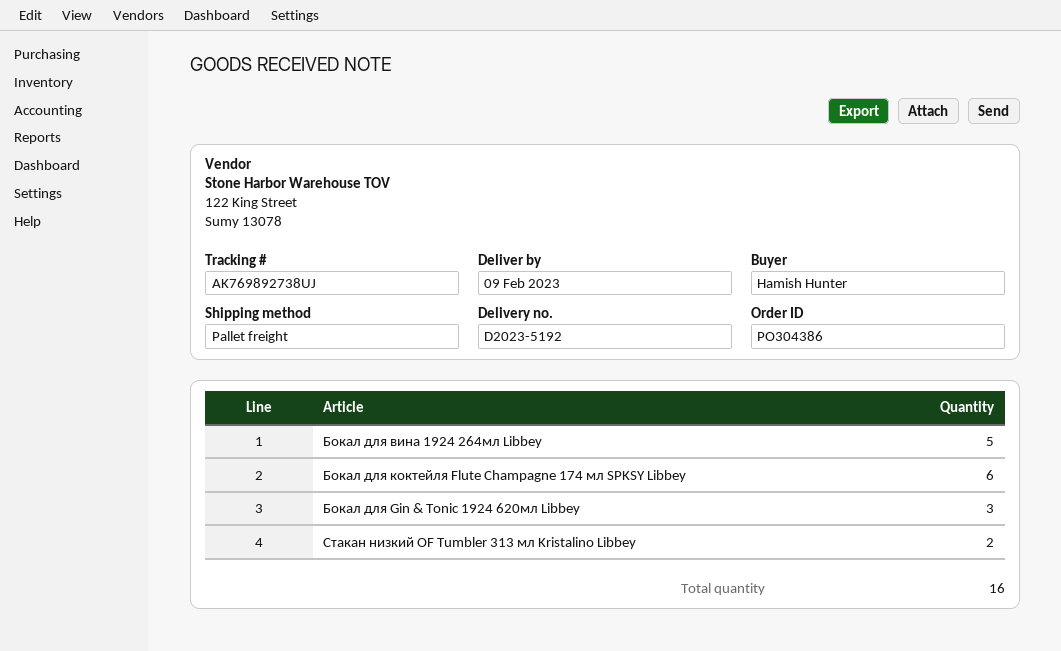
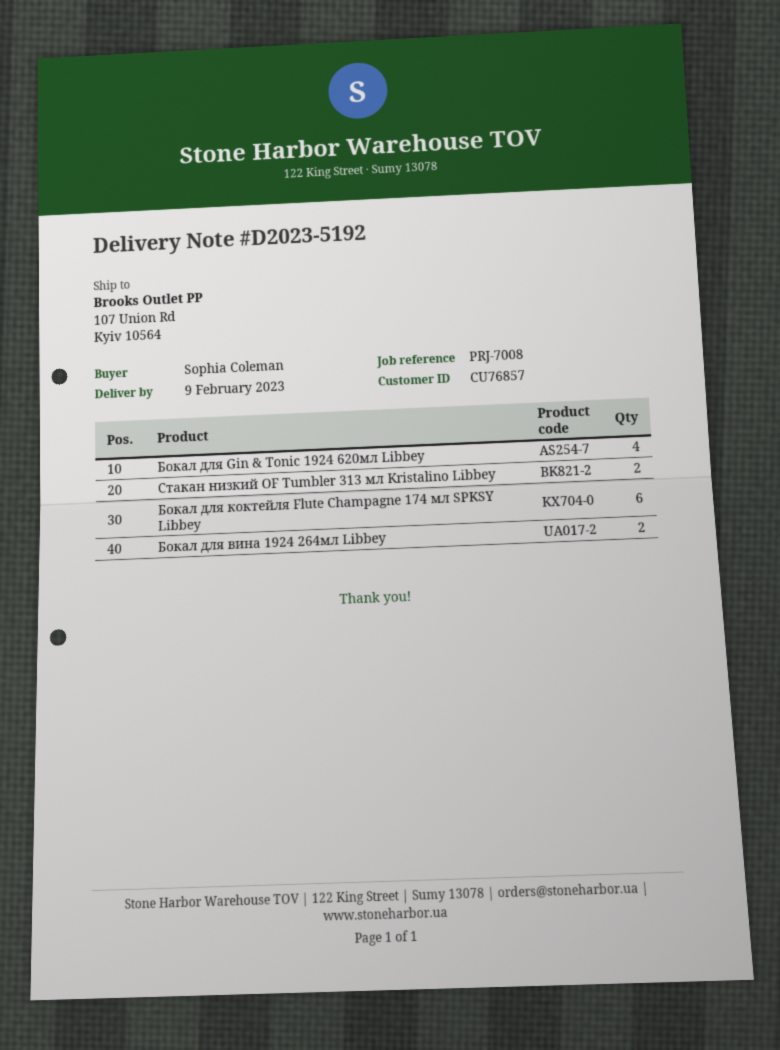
ordered by: Hamish Hunter -> Sophia Coleman
Бокал для вина 1924 264мл Libbey: 5 -> 2
Бокал для Gin & Tonic 1924 620мл Libbey: 3 -> 4

